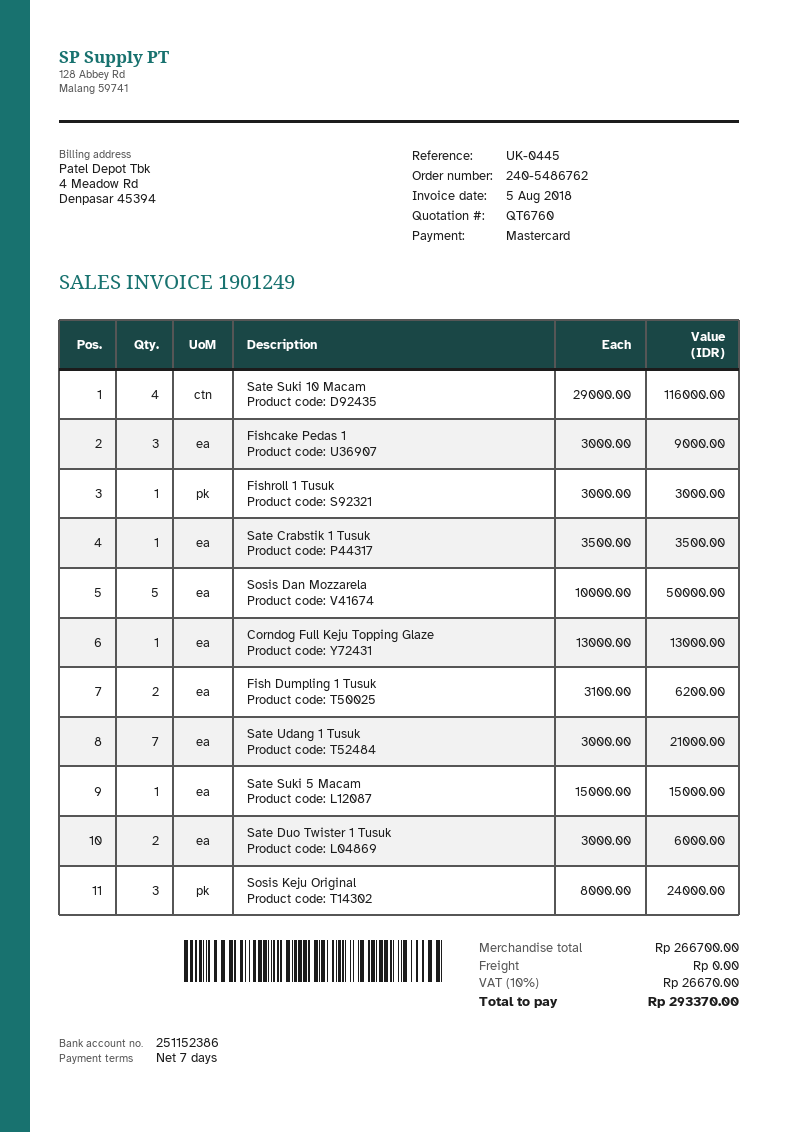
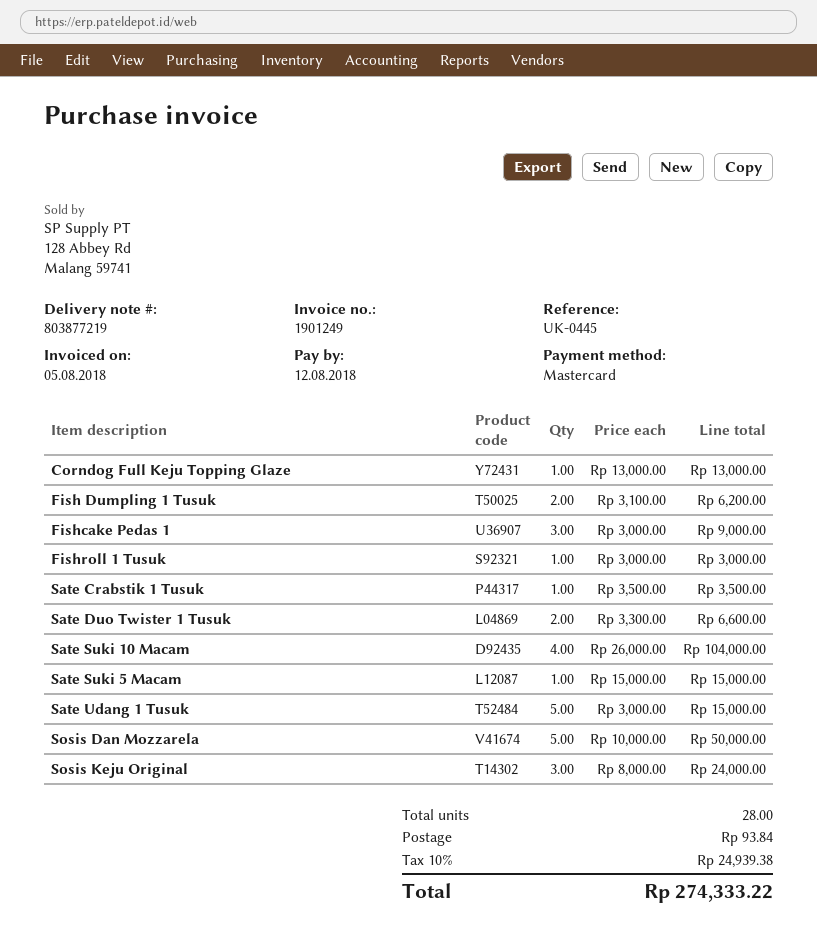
Sate Suki 10 Macam: 4 x 29000.00 = 116000.00 -> 4 x 26000.00 = 104000.00
Sate Udang 1 Tusuk: 7 x 3000.00 = 21000.00 -> 5 x 3000.00 = 15000.00
Sate Duo Twister 1 Tusuk: 2 x 3000.00 = 6000.00 -> 2 x 3300.00 = 6600.00
shipping: 0.00 -> 93.84
tax: 10% = 26670.00 -> 10% = 24939.38
total: 293370.00 -> 274333.22

